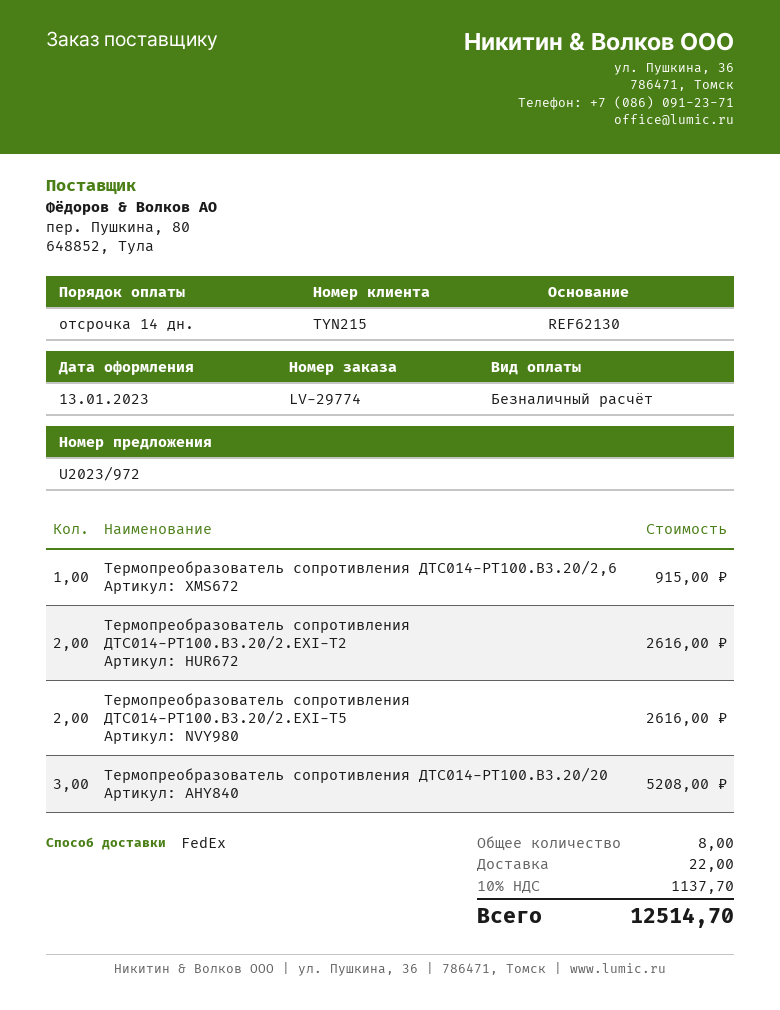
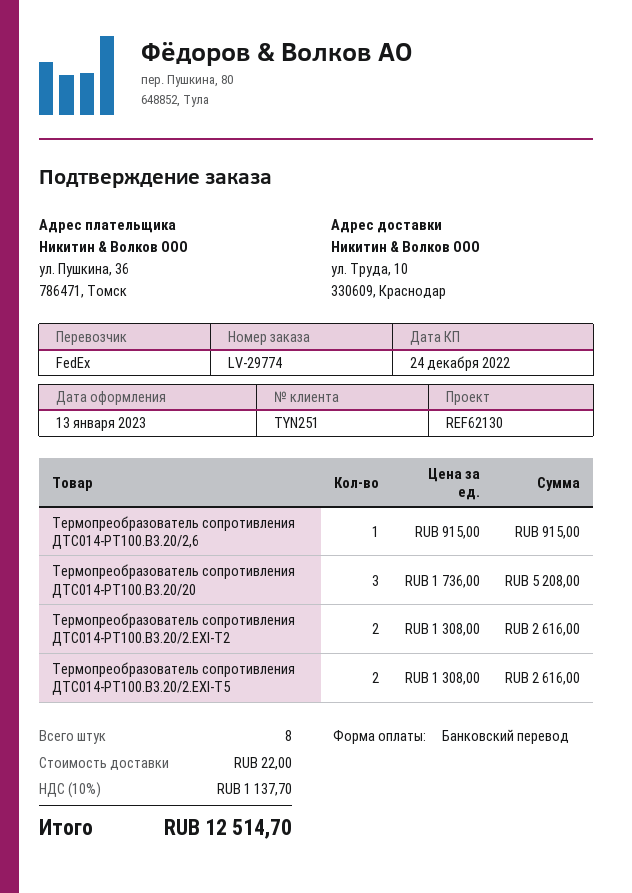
customer number: TYN215 -> TYN251

